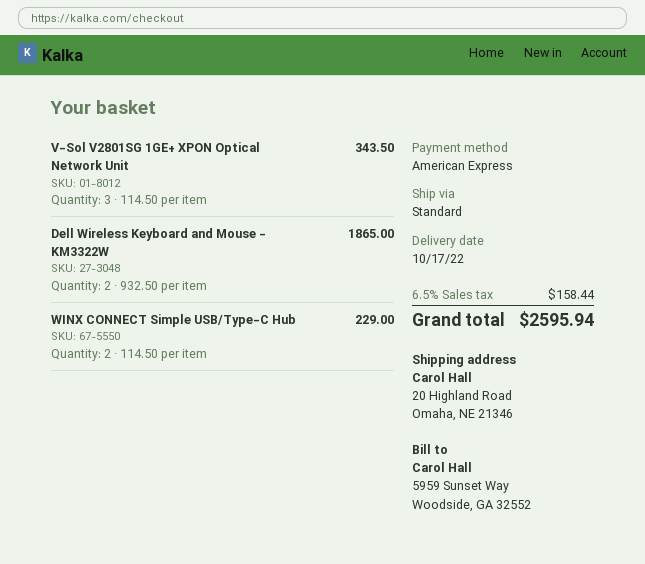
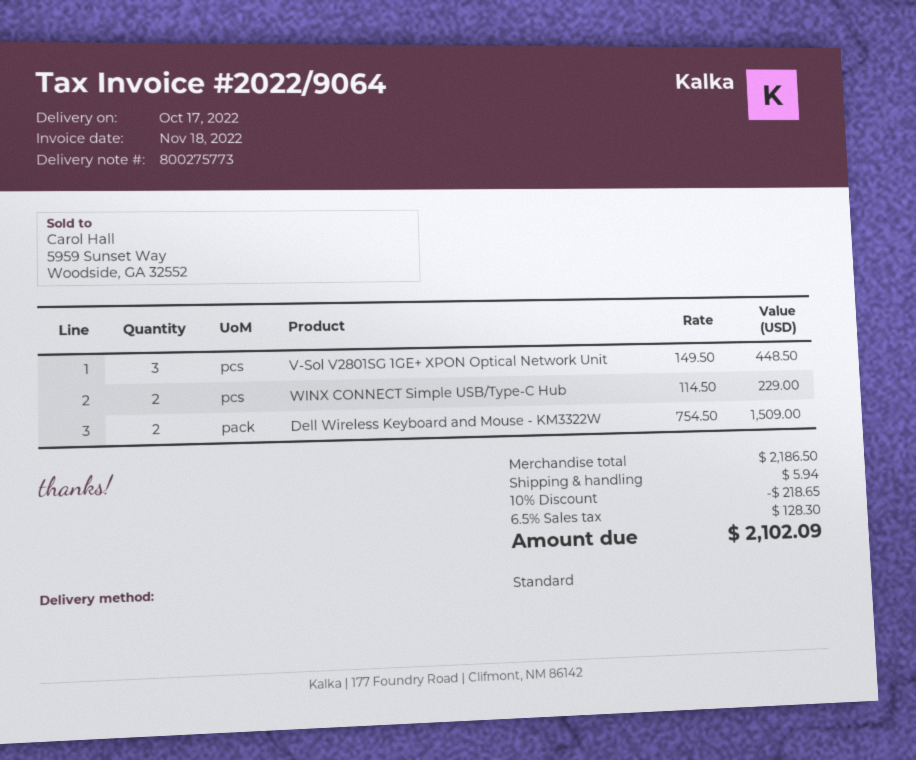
V-Sol V2801SG 1GE+ XPON Optical Network Unit: 3 x 114.50 = 343.50 -> 3 x 149.50 = 448.50
Dell Wireless Keyboard and Mouse - KM3322W: 2 x 932.50 = 1865.00 -> 2 x 754.50 = 1509.00
discount: none -> 10% = 218.65
shipping: none -> 5.94
tax: 6.5% = 158.44 -> 6.5% = 128.30
total: 2595.94 -> 2102.09

